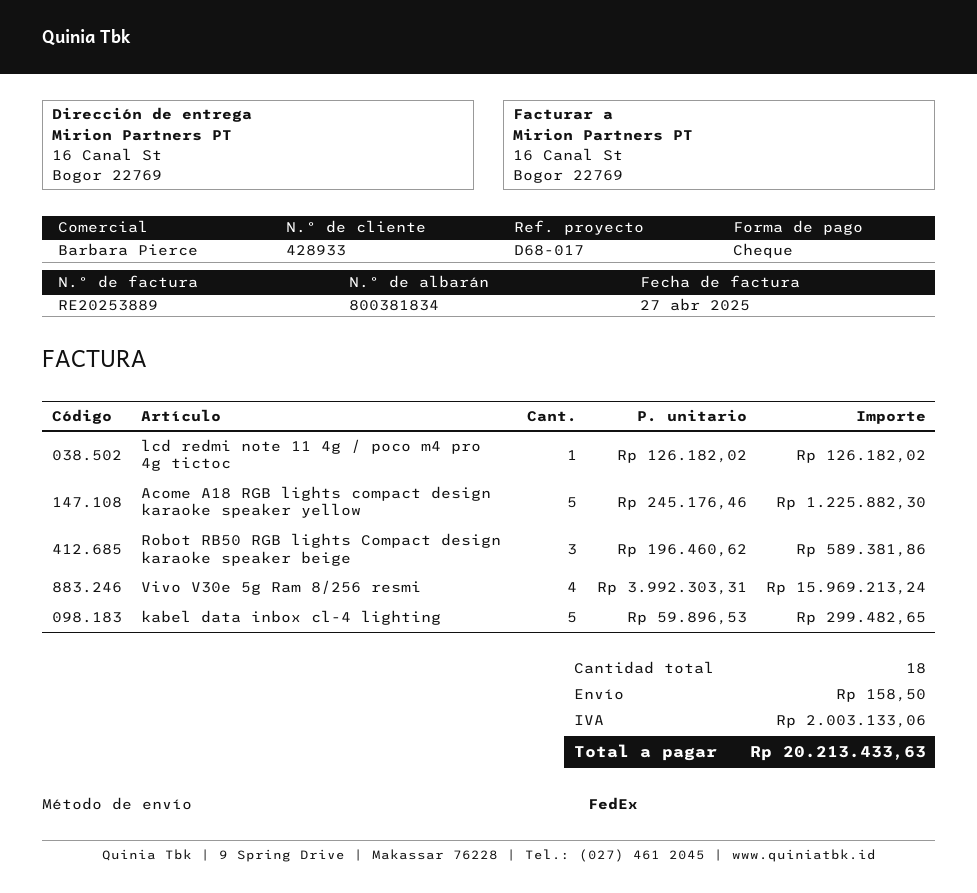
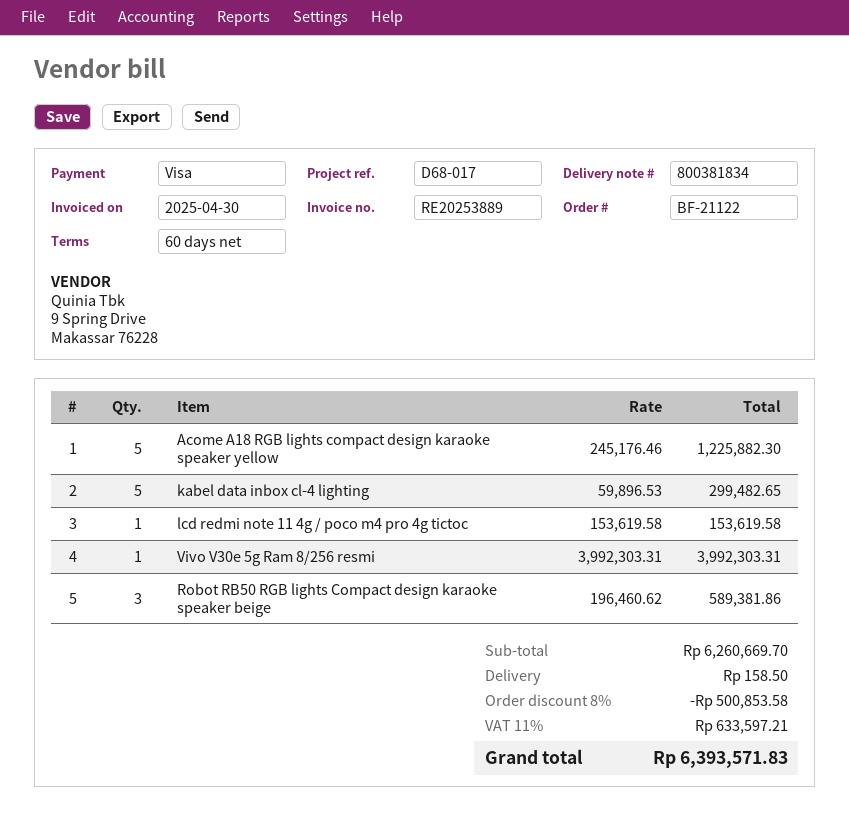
invoice date: 2025-04-27 -> 2025-04-30
payment method: cheque -> Visa
lcd redmi note 11 4g / poco m4 pro 4g tictoc: 1 x 126182.02 = 126182.02 -> 1 x 153619.58 = 153619.58
Vivo V30e 5g Ram 8/256 resmi: 4 x 3992303.31 = 15969213.24 -> 1 x 3992303.31 = 3992303.31
discount: none -> 8% = 500853.58
tax: 2003133.06 -> 633597.21
total: 20213433.63 -> 6393571.83

